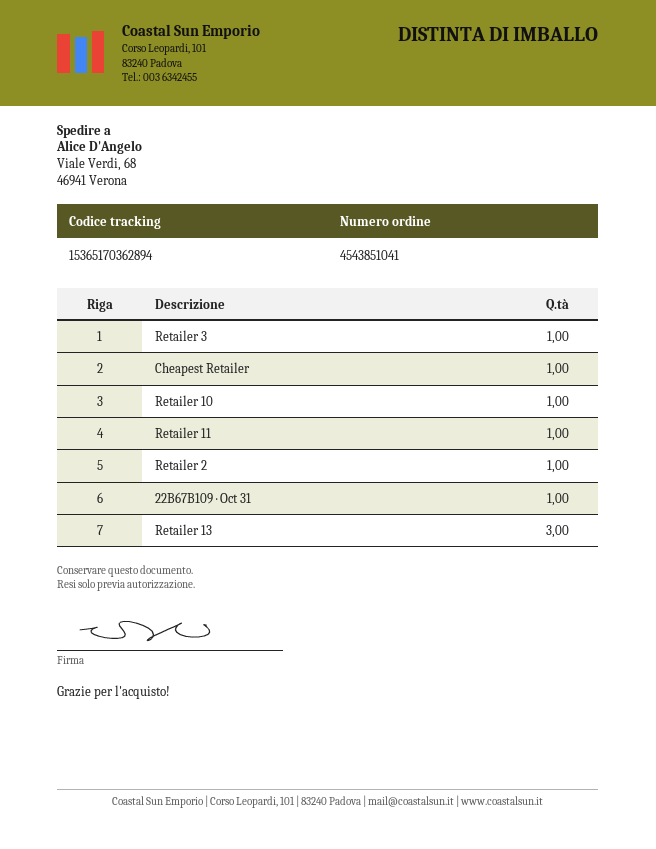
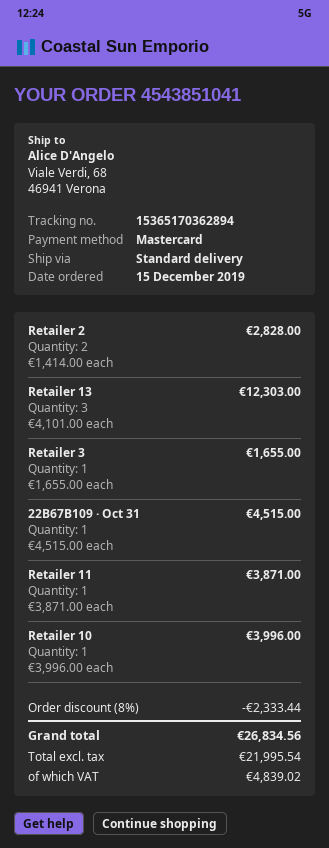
Cheapest Retailer: 1 -> none
Retailer 2: 1 -> 2

